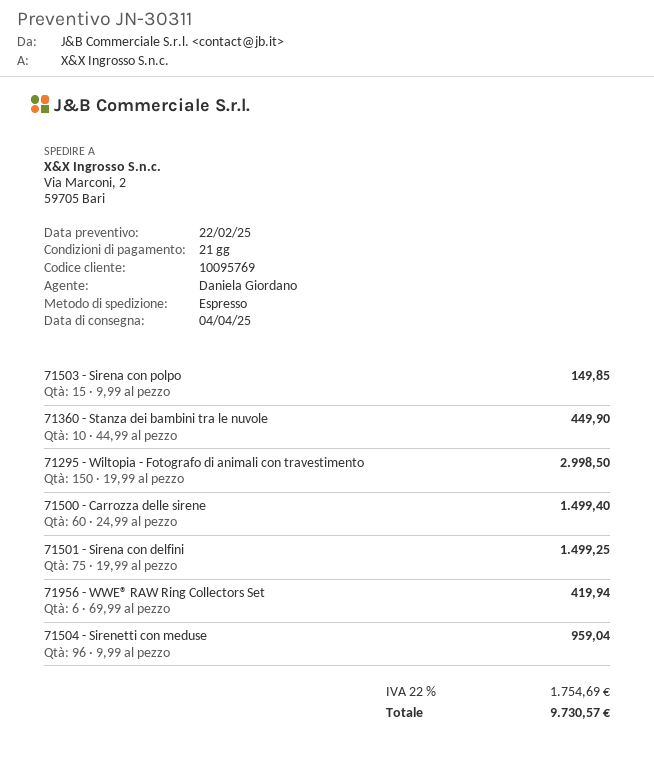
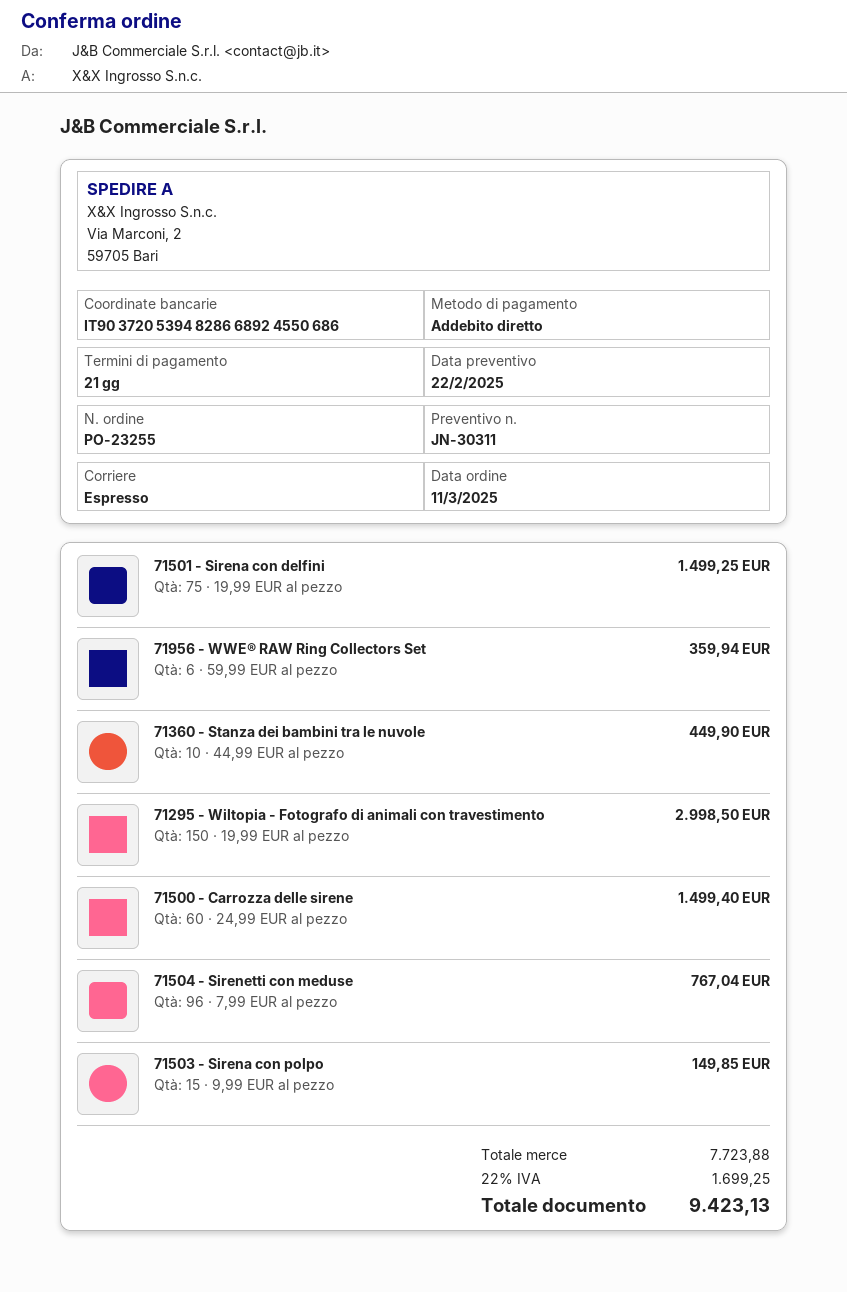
71956 - WWE® RAW Ring Collectors Set: 6 x 69.99 = 419.94 -> 6 x 59.99 = 359.94
71504 - Sirenetti con meduse: 96 x 9.99 = 959.04 -> 96 x 7.99 = 767.04
tax: 22% = 1754.69 -> 22% = 1699.25
total: 9730.57 -> 9423.13

